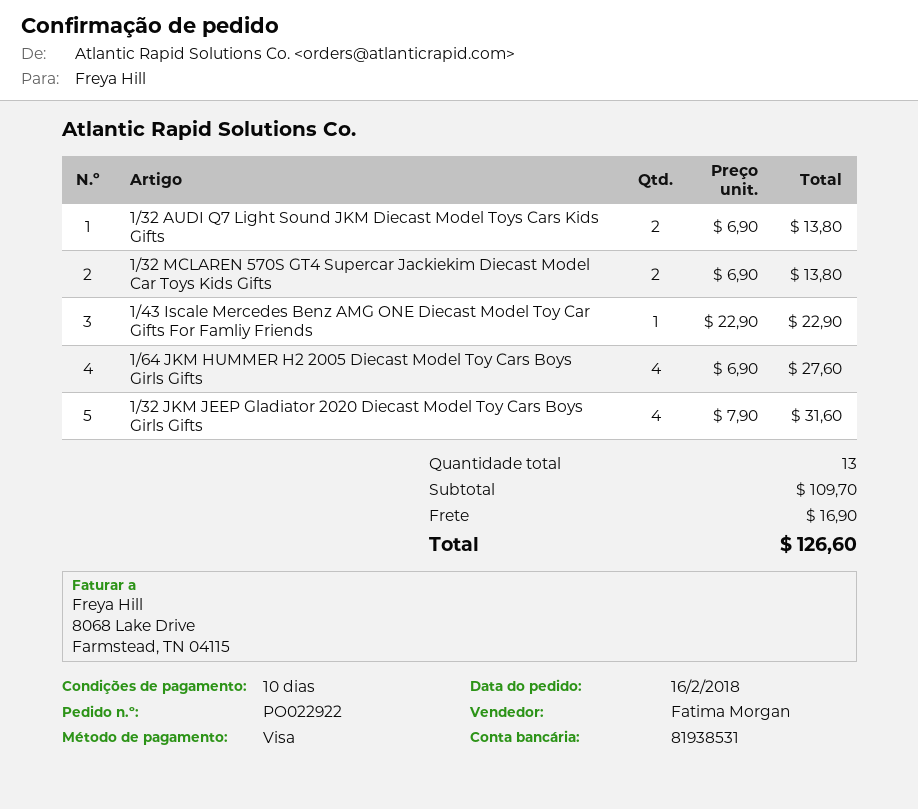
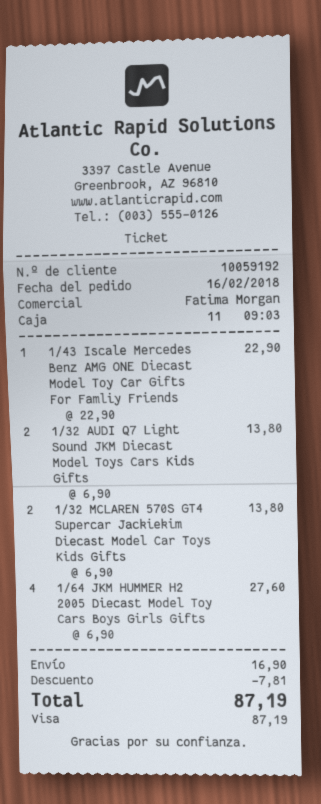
1/32 JKM JEEP Gladiator 2020 Diecast Model Toy Cars Boys Girls Gifts: 4 x 7.90 = 31.60 -> none
discount: none -> 7.81
total: 126.60 -> 87.19

